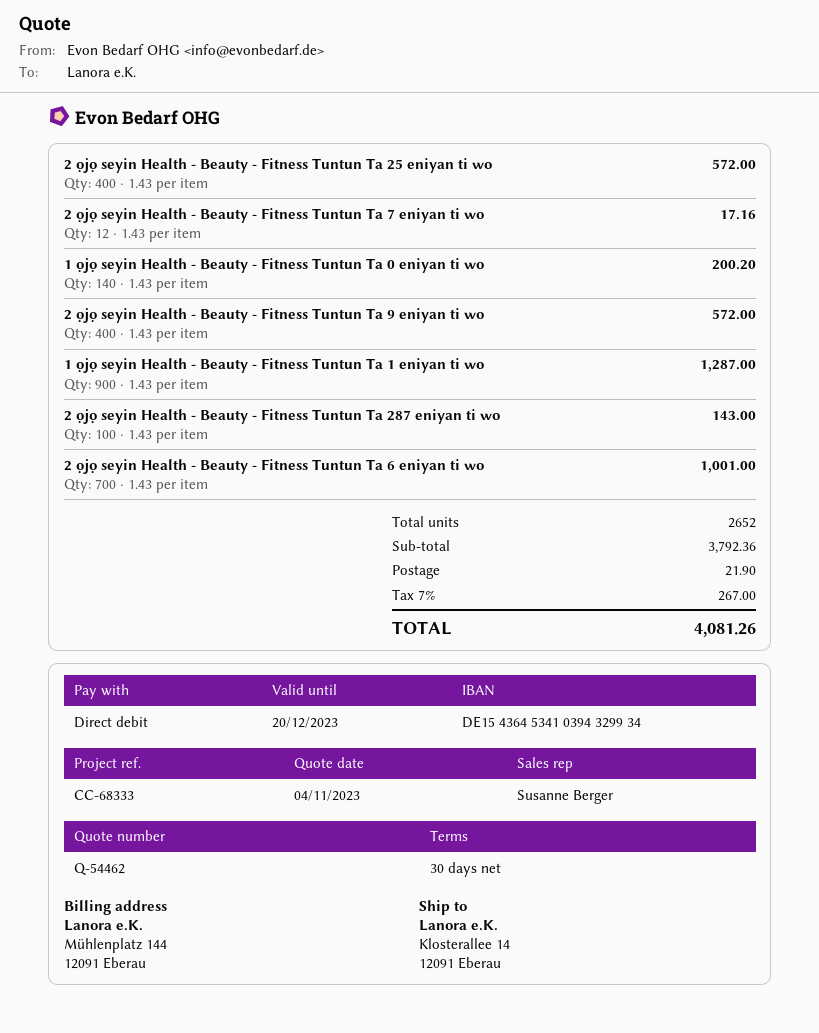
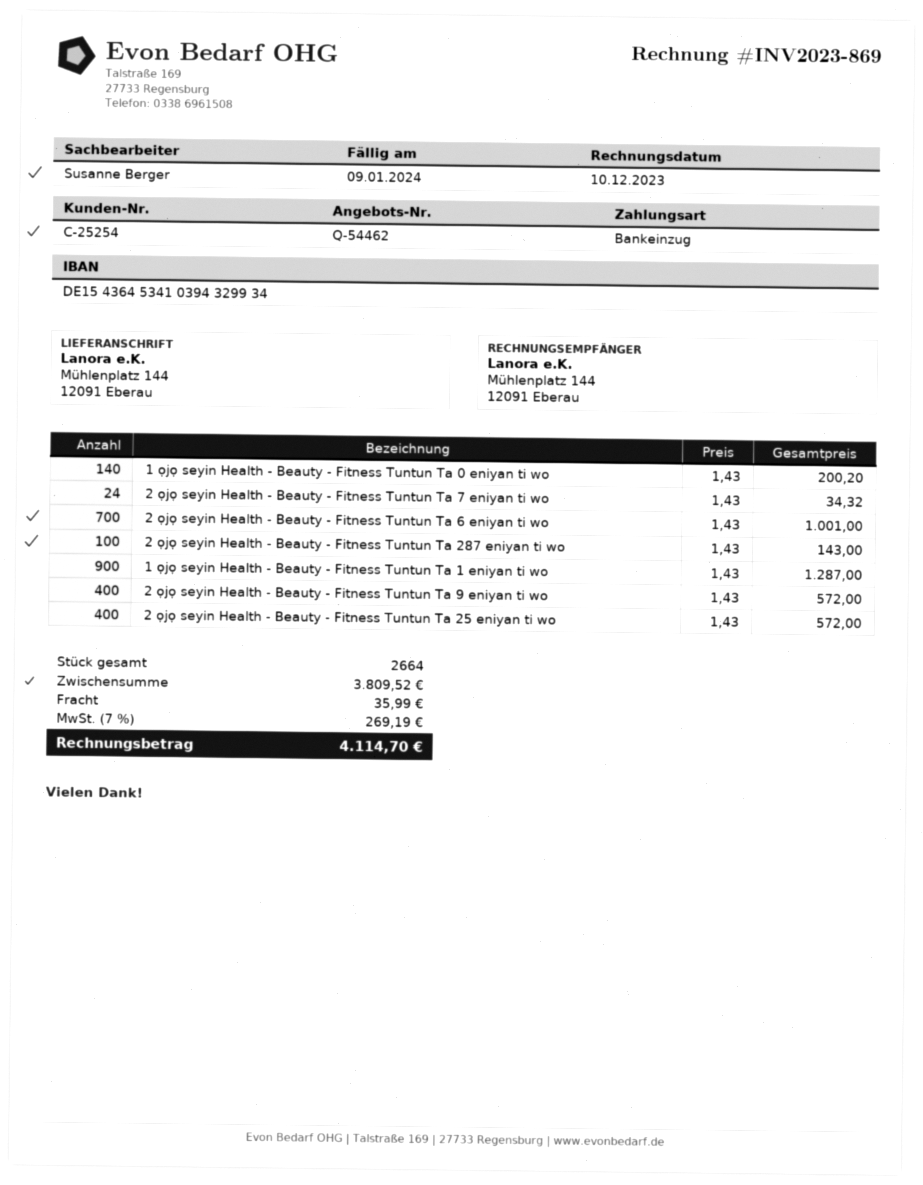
ship to: Klosterallee 14, 12091 Eberau -> Mühlenplatz 144, 12091 Eberau
2 ọjọ seyin Health - Beauty - Fitness Tuntun Ta 7 eniyan ti wo: 12 x 1.43 = 17.16 -> 24 x 1.43 = 34.32
total quantity: 2652 -> 2664
subtotal: 3792.36 -> 3809.52
shipping: 21.90 -> 35.99
tax: 7% = 267.00 -> 7% = 269.19
total: 4081.26 -> 4114.70

